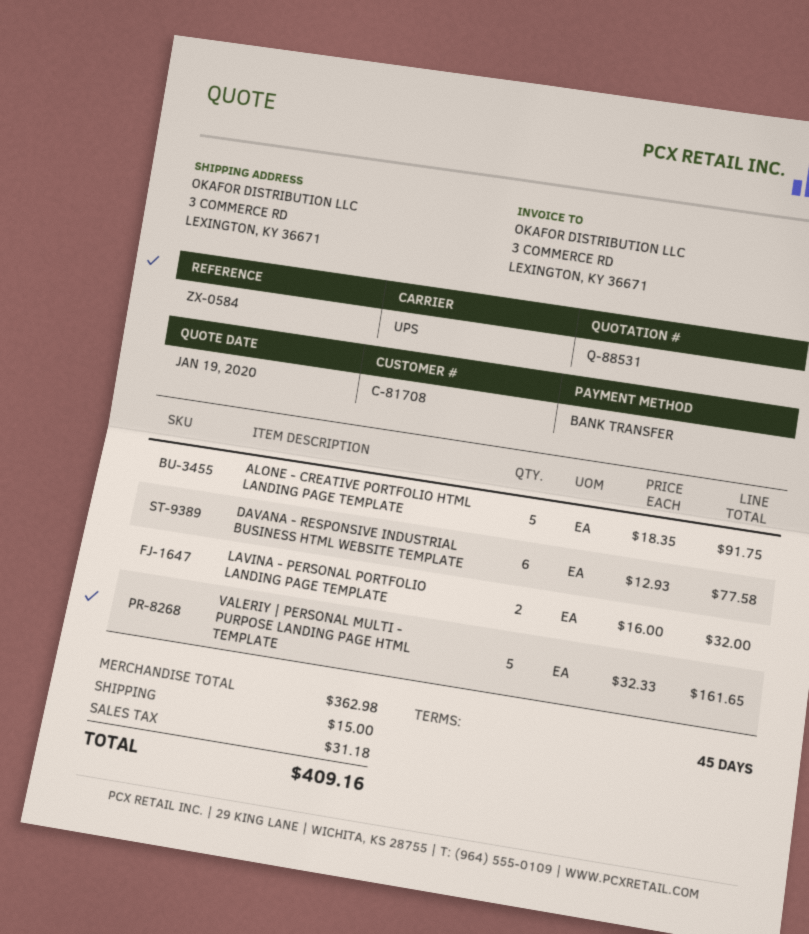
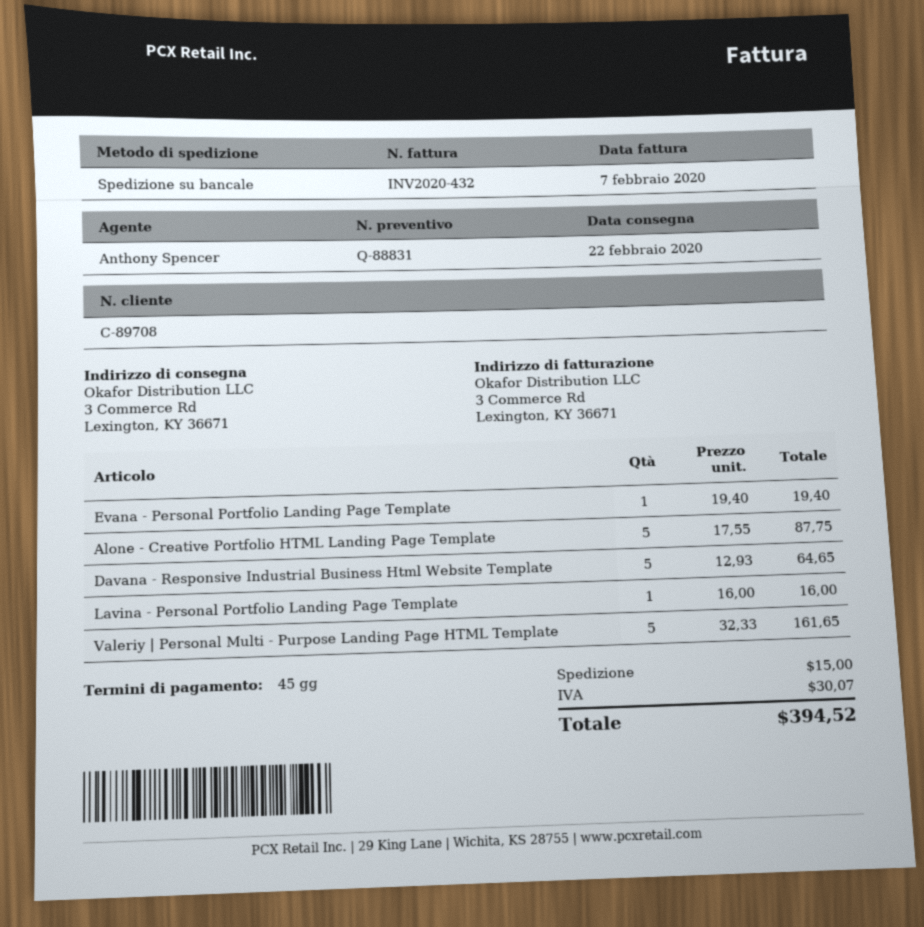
quote number: Q-88531 -> Q-88831
customer number: C-81708 -> C-89708
shipping method: UPS -> pallet freight
ALONE - CREATIVE PORTFOLIO HTML LANDING PAGE TEMPLATE: 5 x 18.35 = 91.75 -> 5 x 17.55 = 87.75
DAVANA - RESPONSIVE INDUSTRIAL BUSINESS HTML WEBSITE TEMPLATE: 6 x 12.93 = 77.58 -> 5 x 12.93 = 64.65
LAVINA - PERSONAL PORTFOLIO LANDING PAGE TEMPLATE: 2 x 16.00 = 32.00 -> 1 x 16.00 = 16.00
Evana - Personal Portfolio Landing Page Template: none -> 1 x 19.40 = 19.40
tax: 31.18 -> 30.07
total: 409.16 -> 394.52

